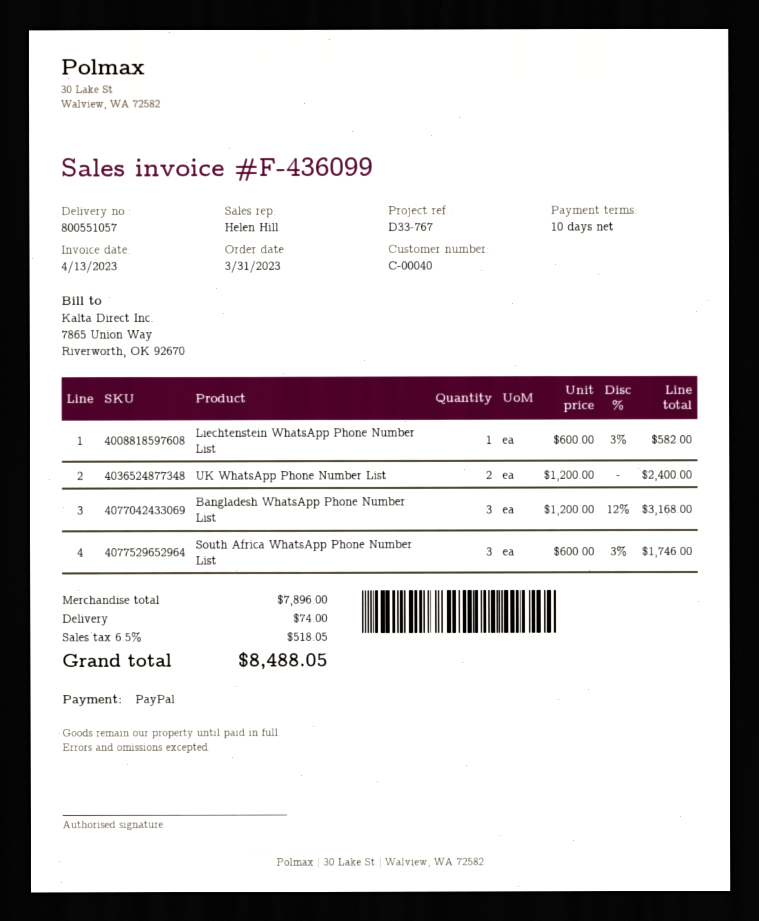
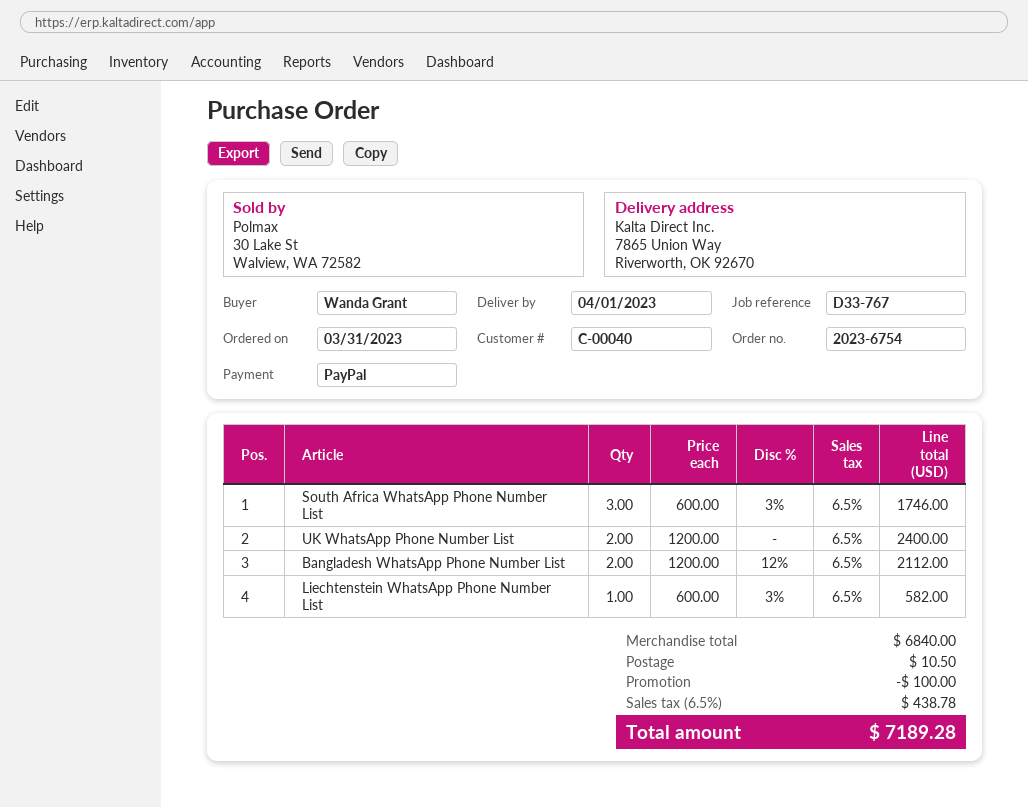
Bangladesh WhatsApp Phone Number List: 3 x 1200.00 - 12% = 3168.00 -> 2 x 1200.00 - 12% = 2112.00
subtotal: 7896.00 -> 6840.00
discount: none -> 100.00
shipping: 74.00 -> 10.50
tax: 6.5% = 518.05 -> 6.5% = 438.78
total: 8488.05 -> 7189.28

